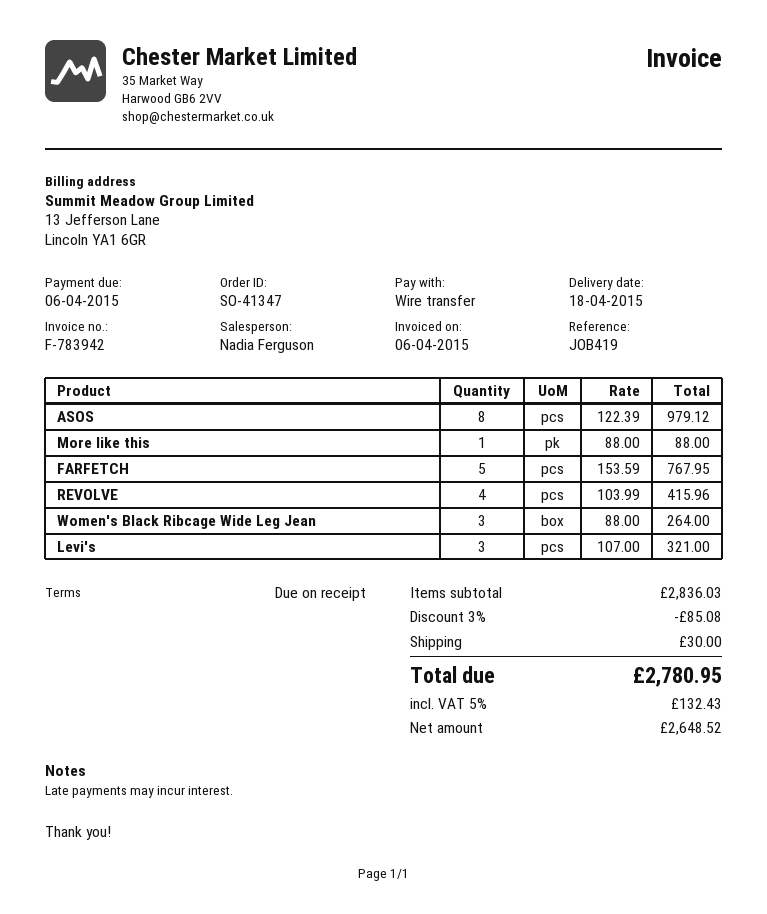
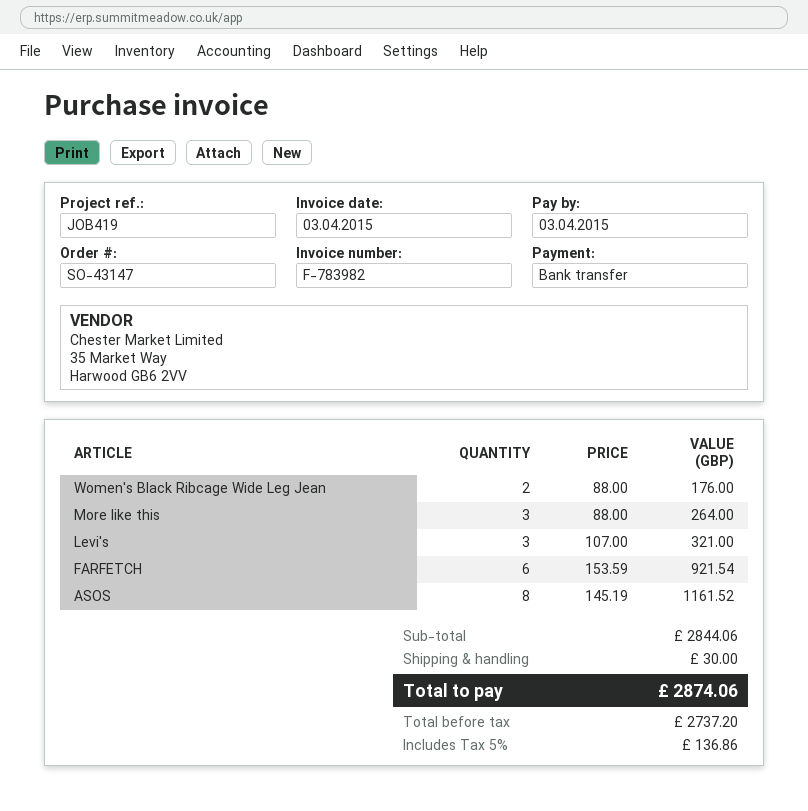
order number: SO-41347 -> SO-43147
invoice number: F-783942 -> F-783982
invoice date: 2015-04-06 -> 2015-04-03
due date: 2015-04-06 -> 2015-04-03
ASOS: 8 x 122.39 = 979.12 -> 8 x 145.19 = 1161.52
More like this: 1 x 88.00 = 88.00 -> 3 x 88.00 = 264.00
FARFETCH: 5 x 153.59 = 767.95 -> 6 x 153.59 = 921.54
REVOLVE: 4 x 103.99 = 415.96 -> none
Women's Black Ribcage Wide Leg Jean: 3 x 88.00 = 264.00 -> 2 x 88.00 = 176.00
subtotal: 2836.03 -> 2844.06
discount: 3% = 85.08 -> none
net: 2648.52 -> 2737.20
tax: 5% = 132.43 -> 5% = 136.86
total: 2780.95 -> 2874.06

